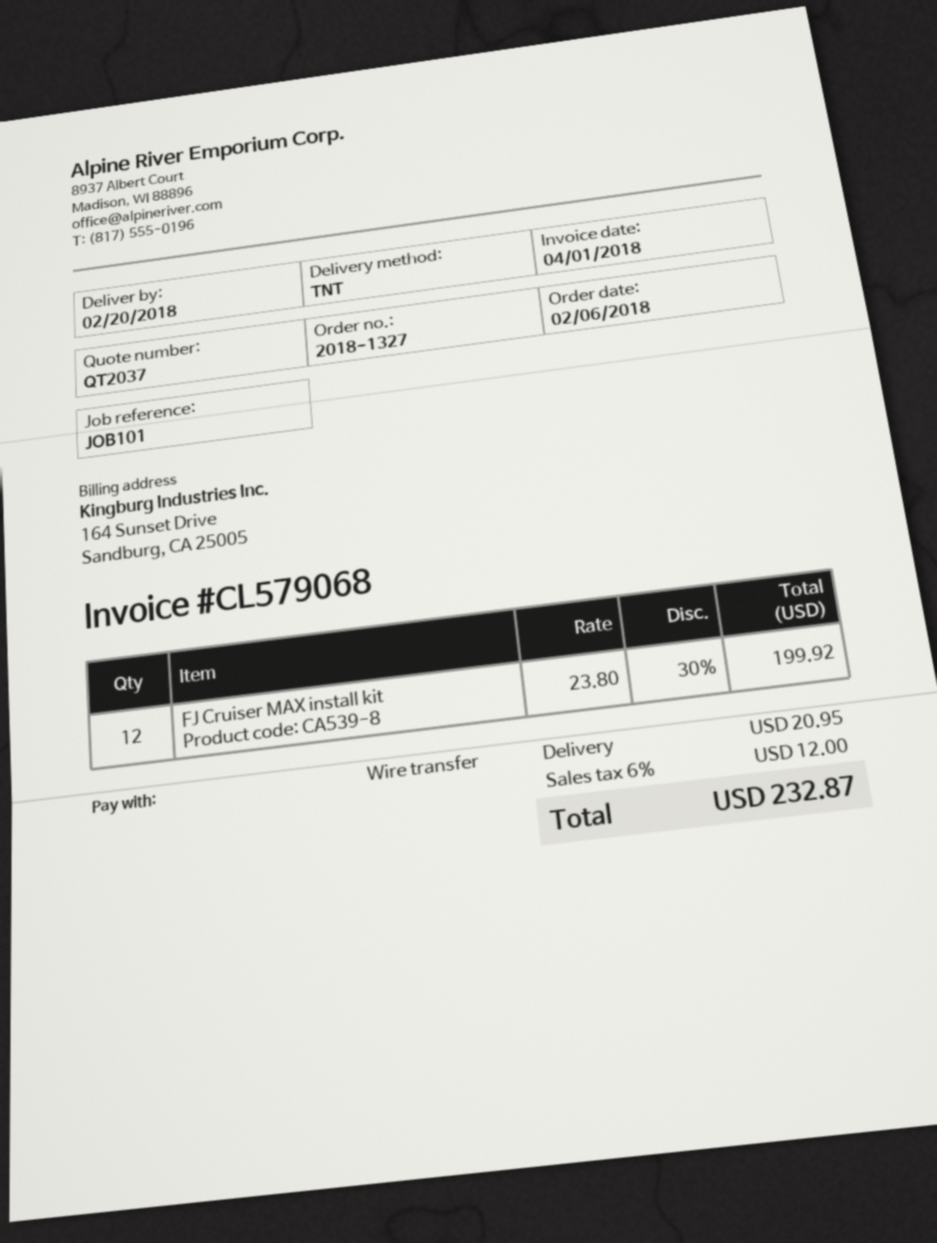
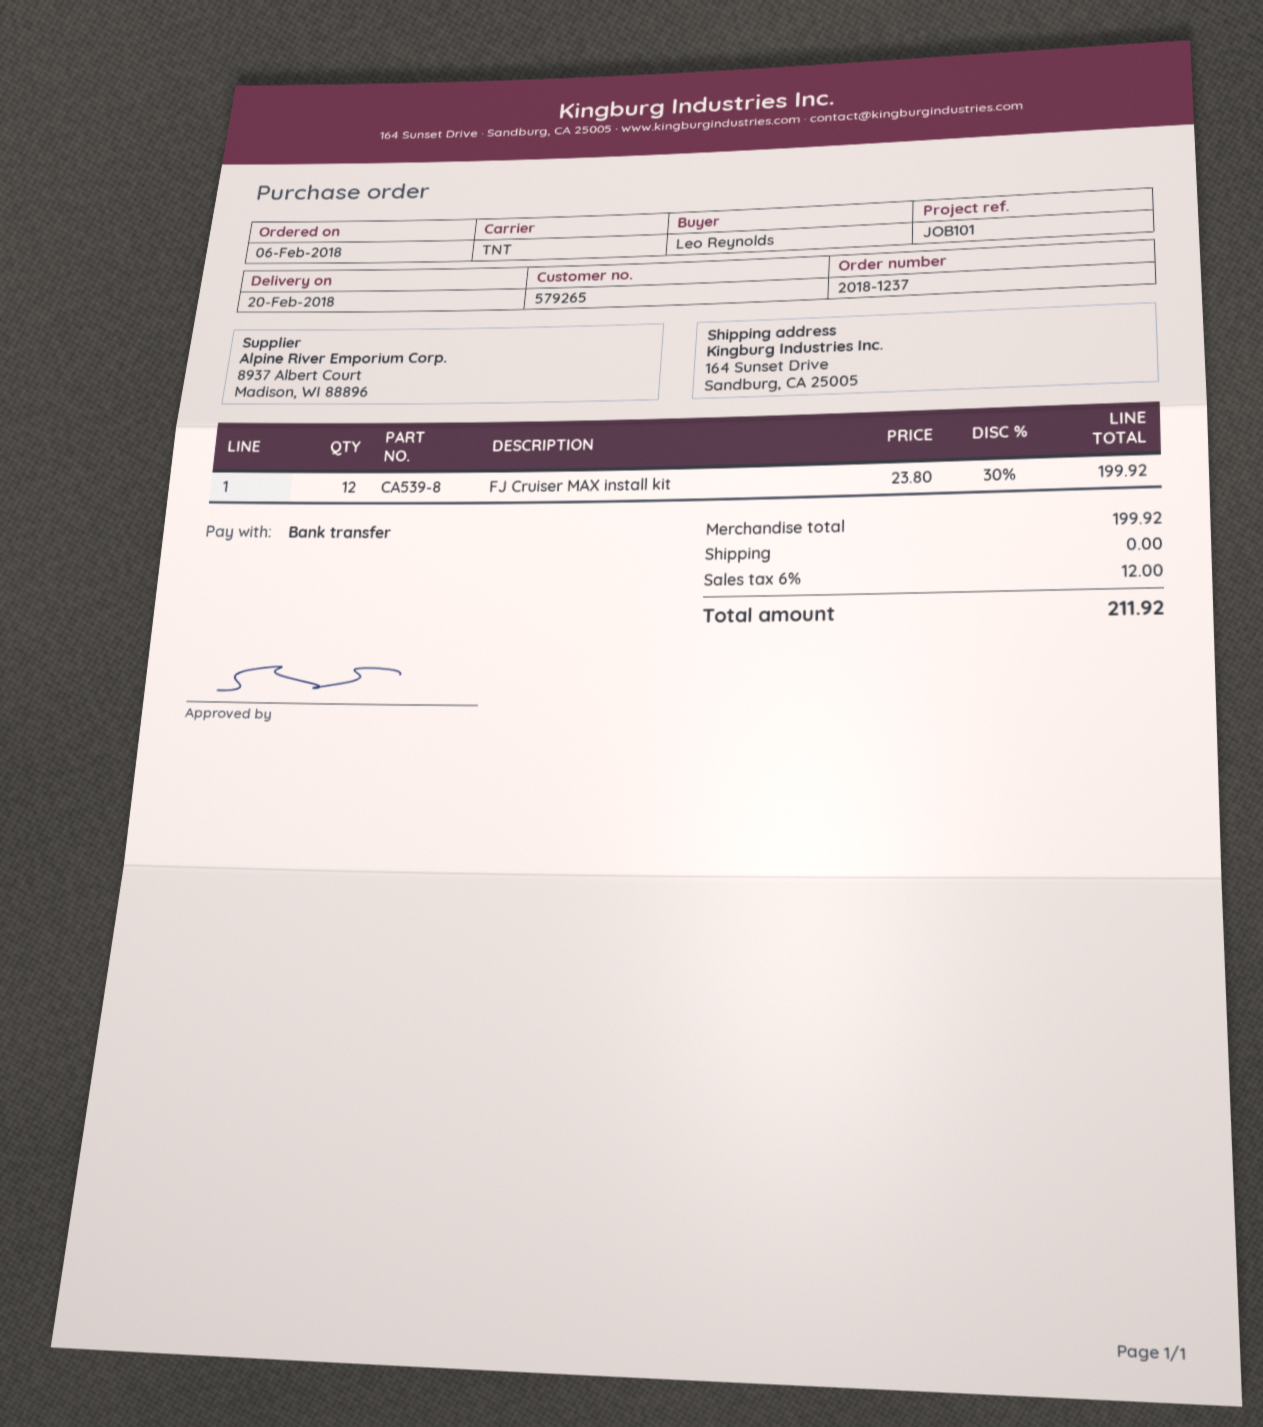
order number: 2018-1327 -> 2018-1237
shipping: 20.95 -> 0.00
total: 232.87 -> 211.92

